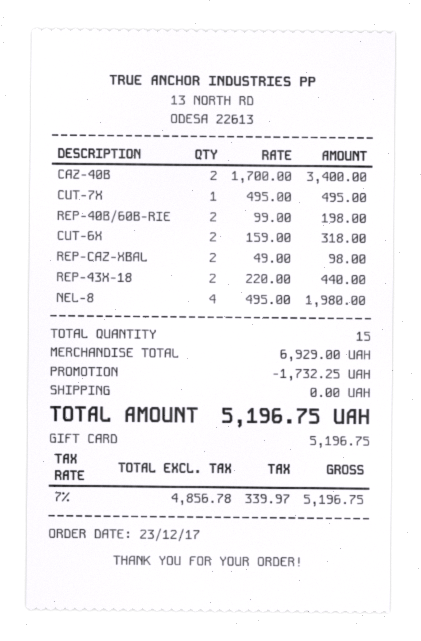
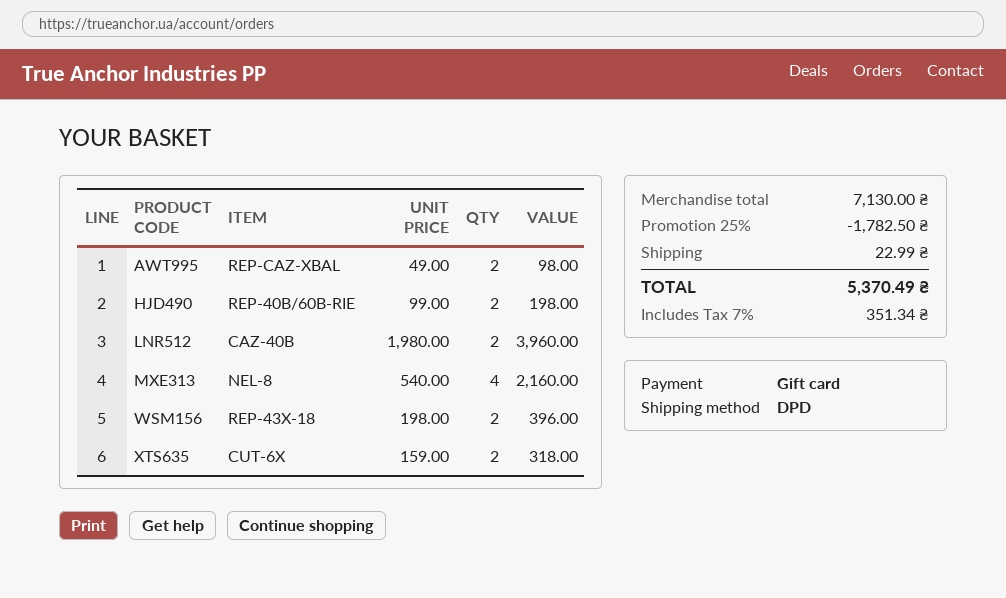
CAZ-40B: 2 x 1700.00 = 3400.00 -> 2 x 1980.00 = 3960.00
CUT-7X: 1 x 495.00 = 495.00 -> none
REP-43X-18: 2 x 220.00 = 440.00 -> 2 x 198.00 = 396.00
NEL-8: 4 x 495.00 = 1980.00 -> 4 x 540.00 = 2160.00
subtotal: 6929.00 -> 7130.00
discount: 1732.25 -> 1782.50
shipping: 0.00 -> 22.99
tax: 7% = 339.97 -> 7% = 351.34
total: 5196.75 -> 5370.49

